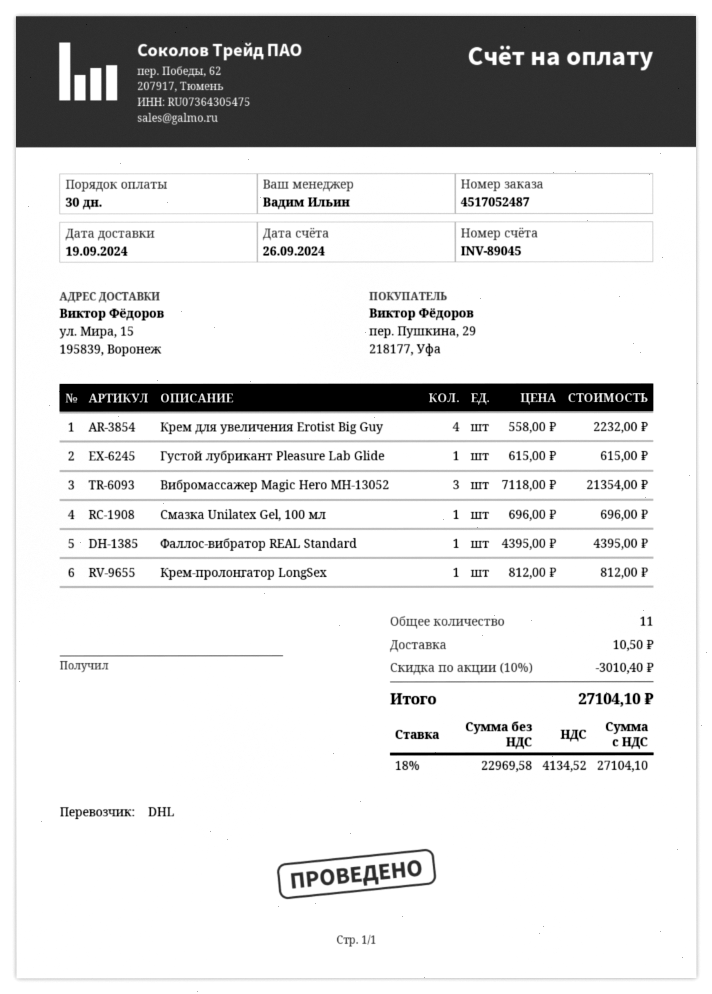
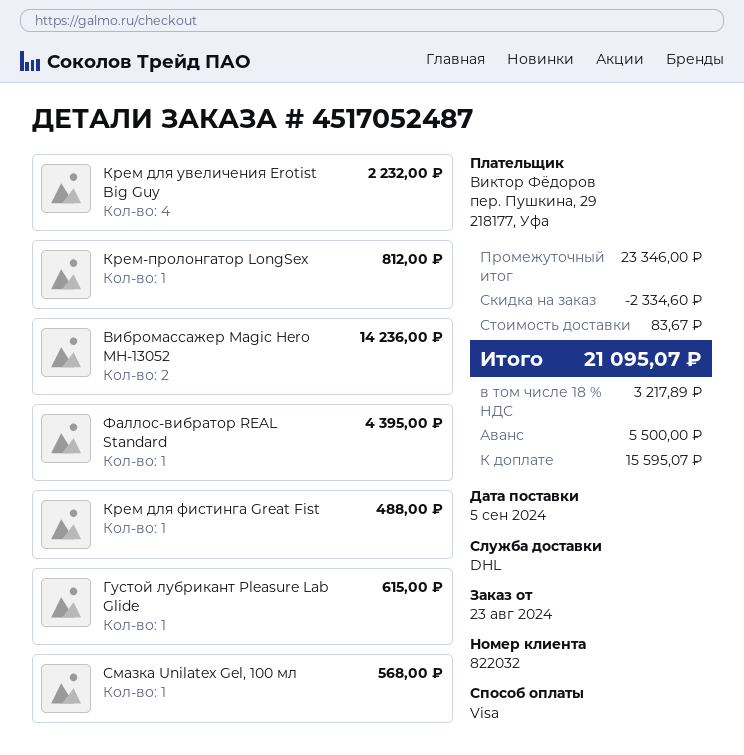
delivery date: 2024-09-19 -> 2024-09-05
Вибромассажер Magic Hero MH-13052: 3 for 21354.00 -> 2 for 14236.00
Смазка Unilatex Gel, 100 мл: 1 for 696.00 -> 1 for 568.00
Крем для фистинга Great Fist: none -> 1 for 488.00
discount: 3010.40 -> 2334.60
shipping: 10.50 -> 83.67
tax: 18% = 4134.52 -> 18% = 3217.89
total: 27104.10 -> 21095.07

